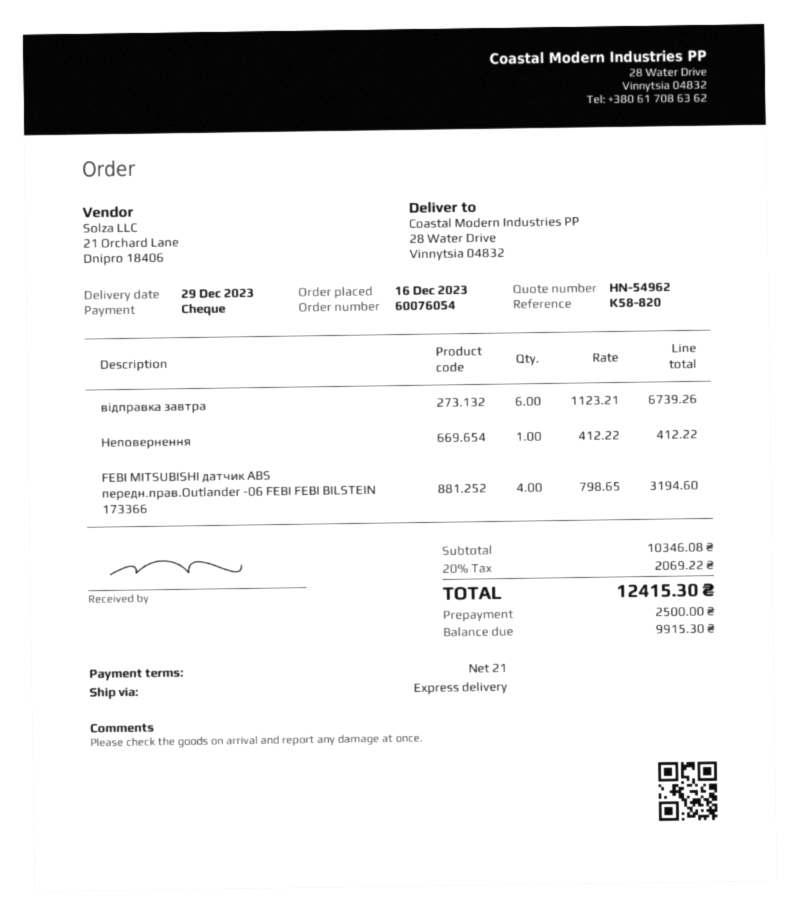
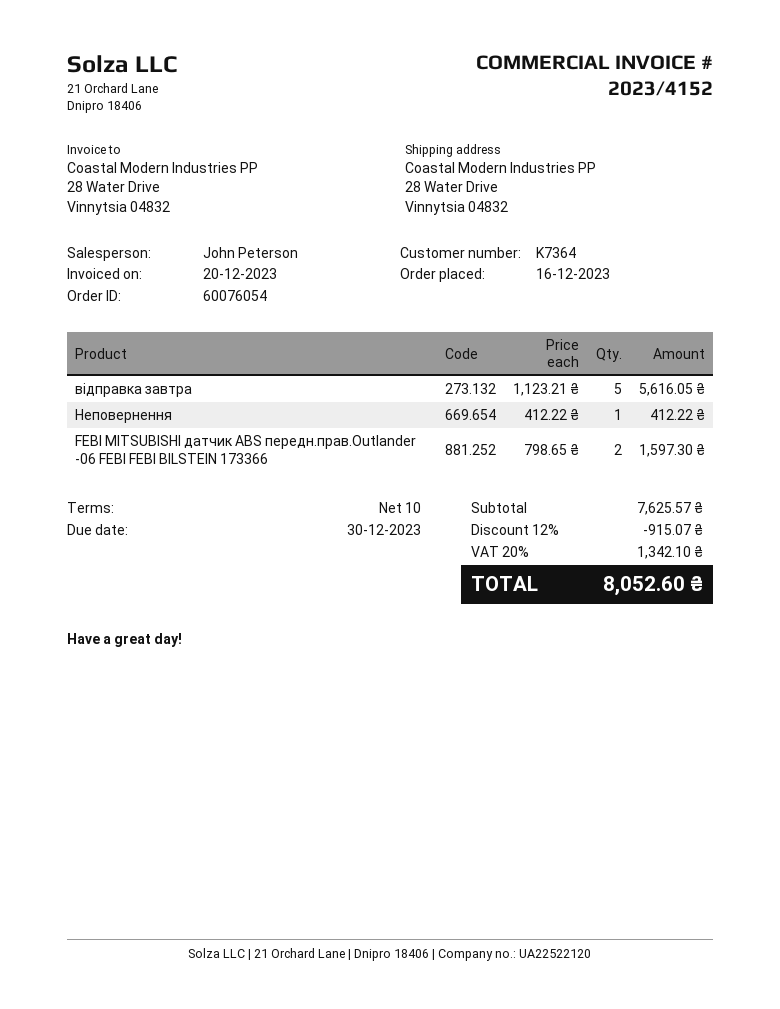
payment terms: 21 days -> 10 days
відправка завтра: 6 x 1123.21 = 6739.26 -> 5 x 1123.21 = 5616.05
FEBI MITSUBISHI датчик ABS передн.прав.Outlander -06 FEBI FEBI BILSTEIN 173366: 4 x 798.65 = 3194.60 -> 2 x 798.65 = 1597.30
subtotal: 10346.08 -> 7625.57
discount: none -> 12% = 915.07
tax: 20% = 2069.22 -> 20% = 1342.10
total: 12415.30 -> 8052.60

